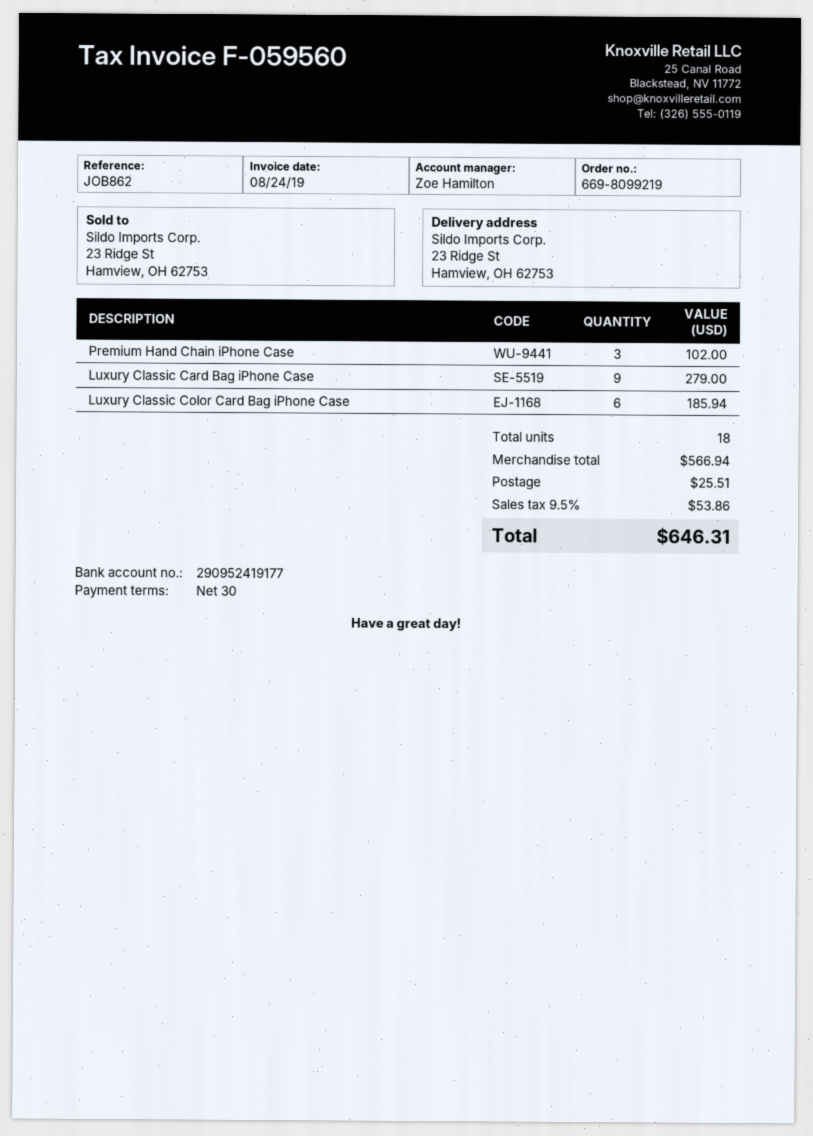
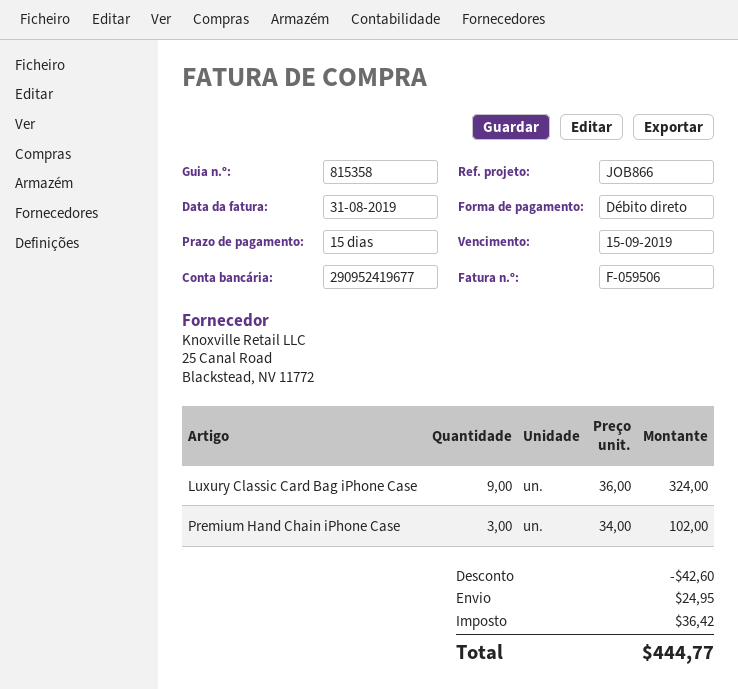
invoice number: F-059560 -> F-059506
invoice date: 2019-08-24 -> 2019-08-31
payment terms: 30 days -> 15 days
reference: JOB862 -> JOB866
bank account: 290952419177 -> 290952419677
Luxury Classic Card Bag iPhone Case: 9 for 279.00 -> 9 for 324.00
Luxury Classic Color Card Bag iPhone Case: 6 for 185.94 -> none
discount: none -> 42.60
shipping: 25.51 -> 24.95
tax: 53.86 -> 36.42
total: 646.31 -> 444.77

